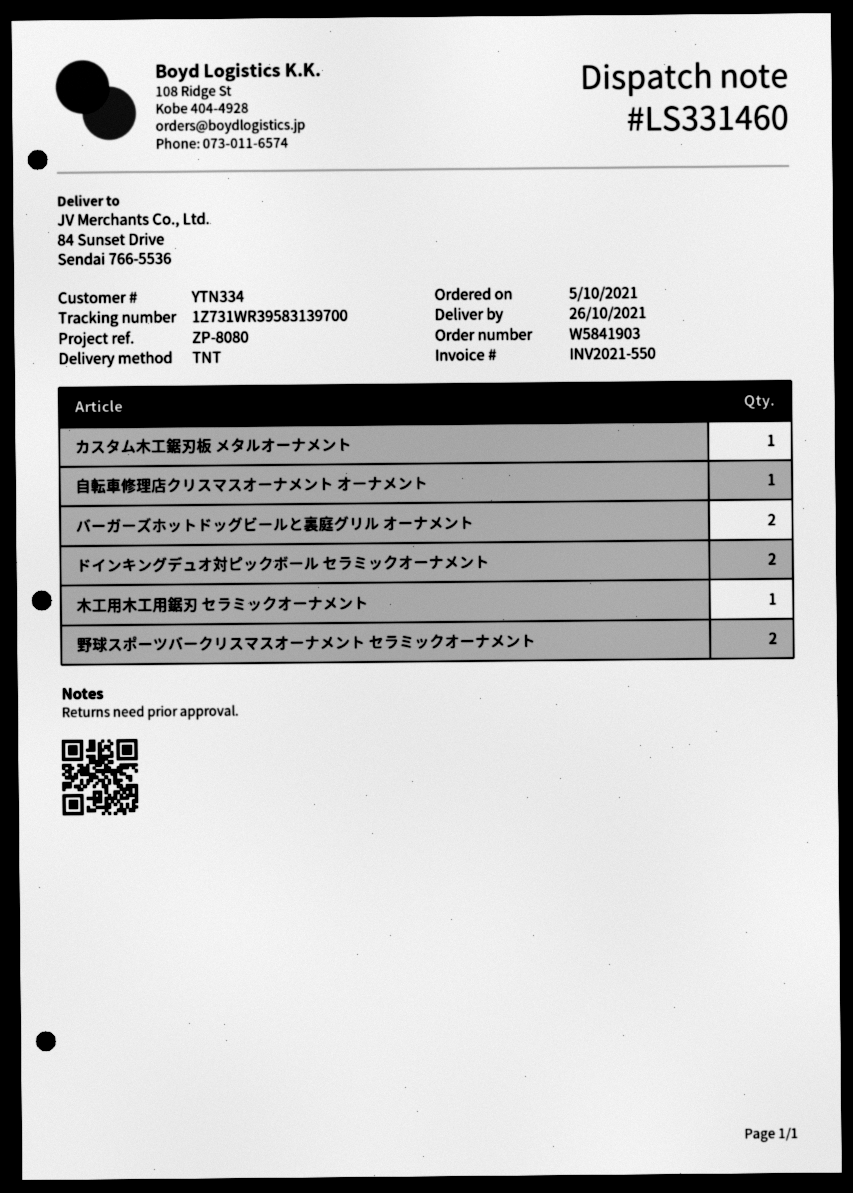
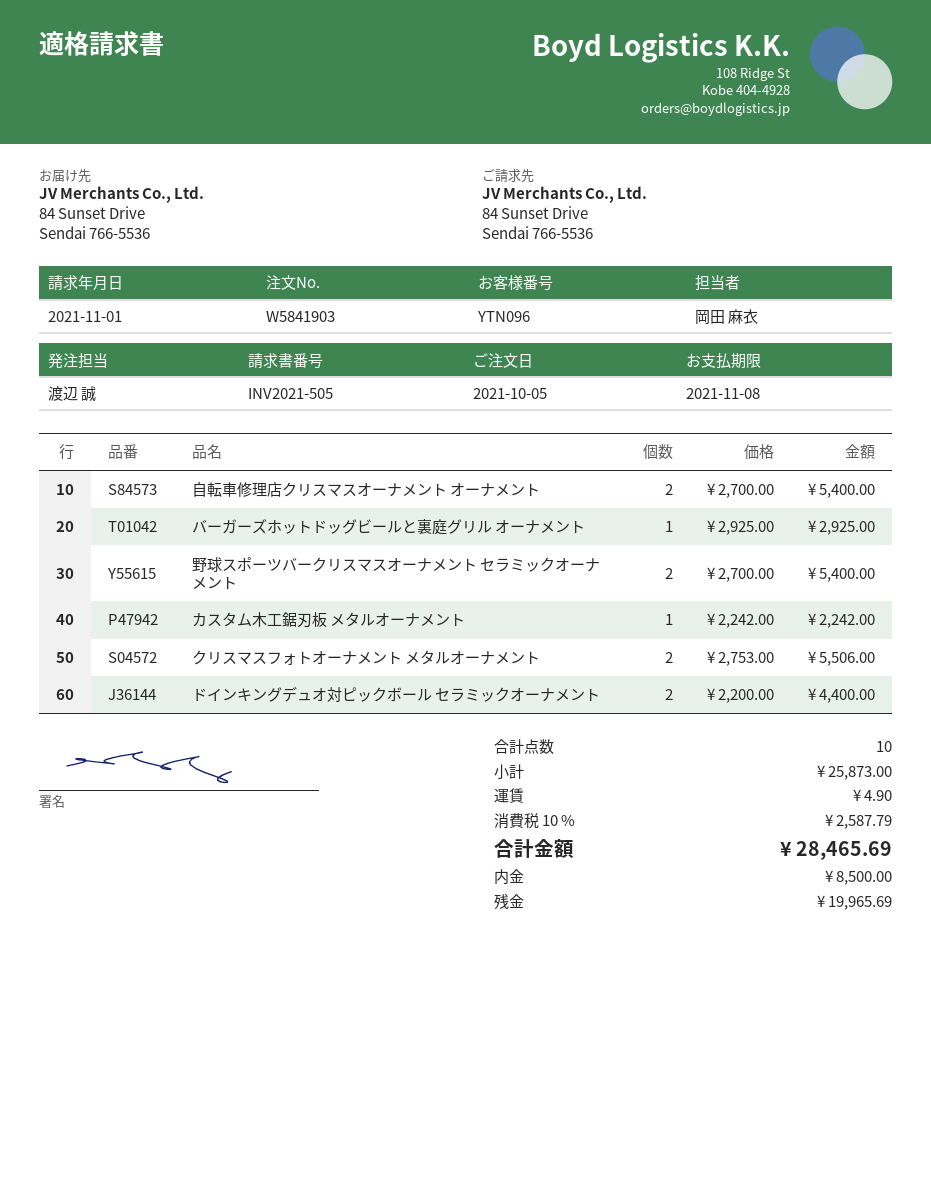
invoice number: INV2021-550 -> INV2021-505
customer number: YTN334 -> YTN096
自転車修理店クリスマスオーナメント オーナメント: 1 -> 2
バーガーズホットドッグビールと裏庭グリル オーナメント: 2 -> 1
木工用木工用鋸刃 セラミックオーナメント: 1 -> none
クリスマスフォトオーナメント メタルオーナメント: none -> 2

